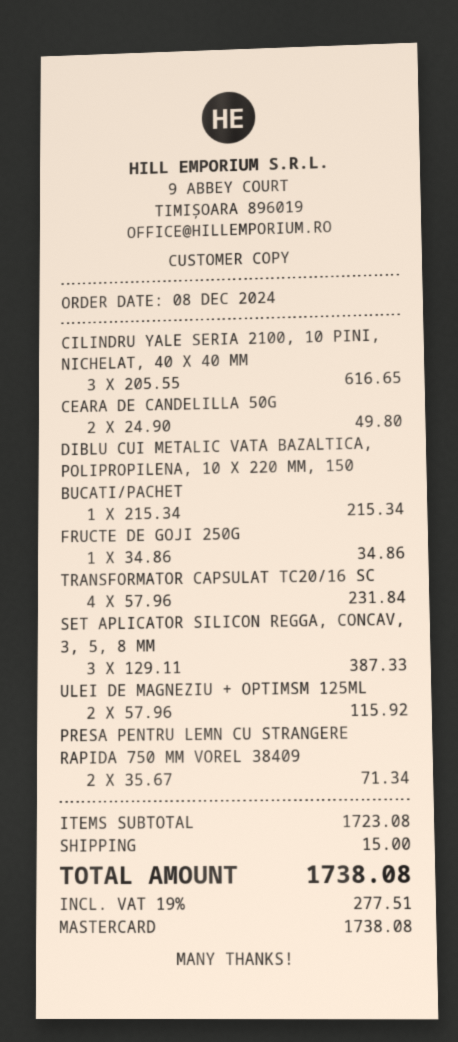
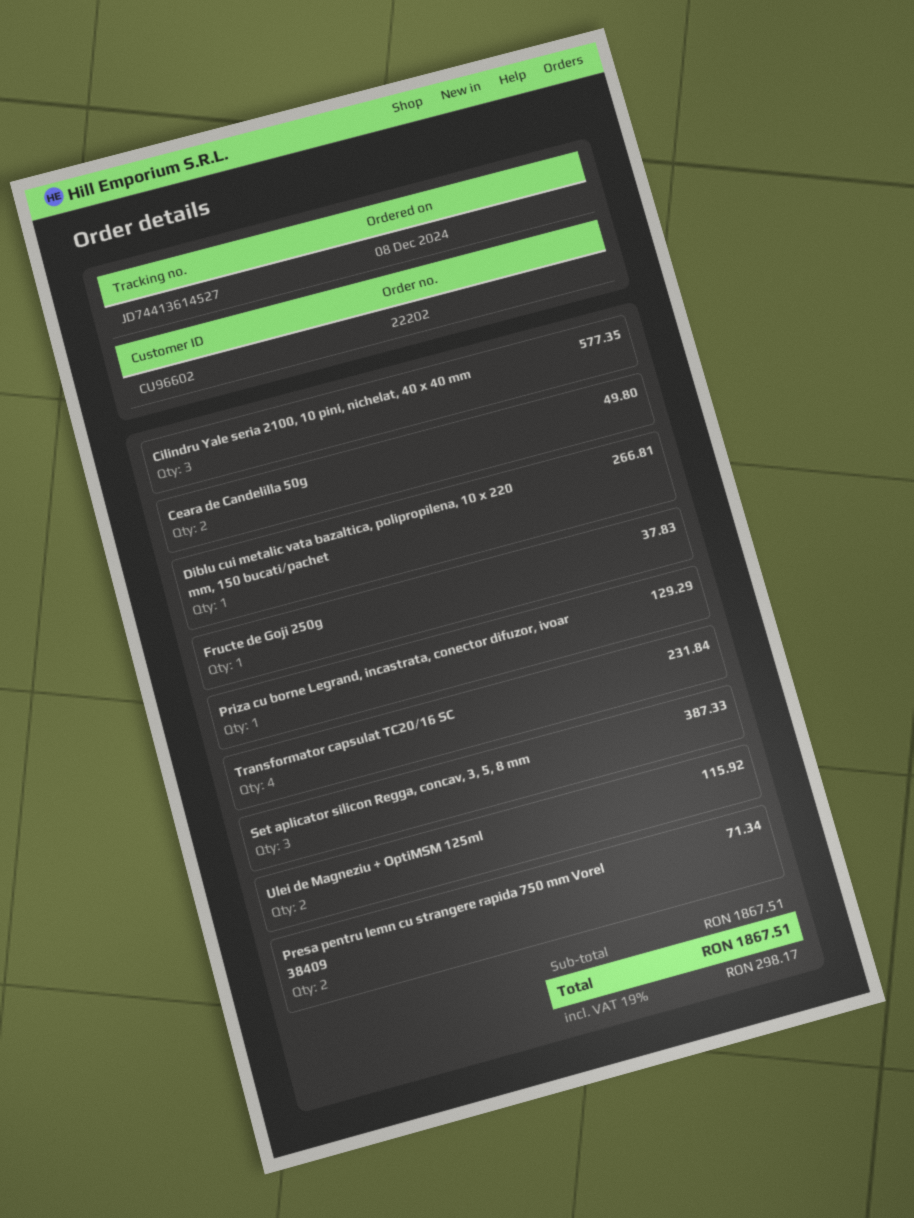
CILINDRU YALE SERIA 2100, 10 PINI, NICHELAT, 40 X 40 MM: 3 for 616.65 -> 3 for 577.35
DIBLU CUI METALIC VATA BAZALTICA, POLIPROPILENA, 10 X 220 MM, 150 BUCATI/PACHET: 1 for 215.34 -> 1 for 266.81
FRUCTE DE GOJI 250G: 1 for 34.86 -> 1 for 37.83
Priza cu borne Legrand, incastrata, conector difuzor, ivoar: none -> 1 for 129.29
subtotal: 1723.08 -> 1867.51
shipping: 15.00 -> none
tax: 19% = 277.51 -> 19% = 298.17
total: 1738.08 -> 1867.51

